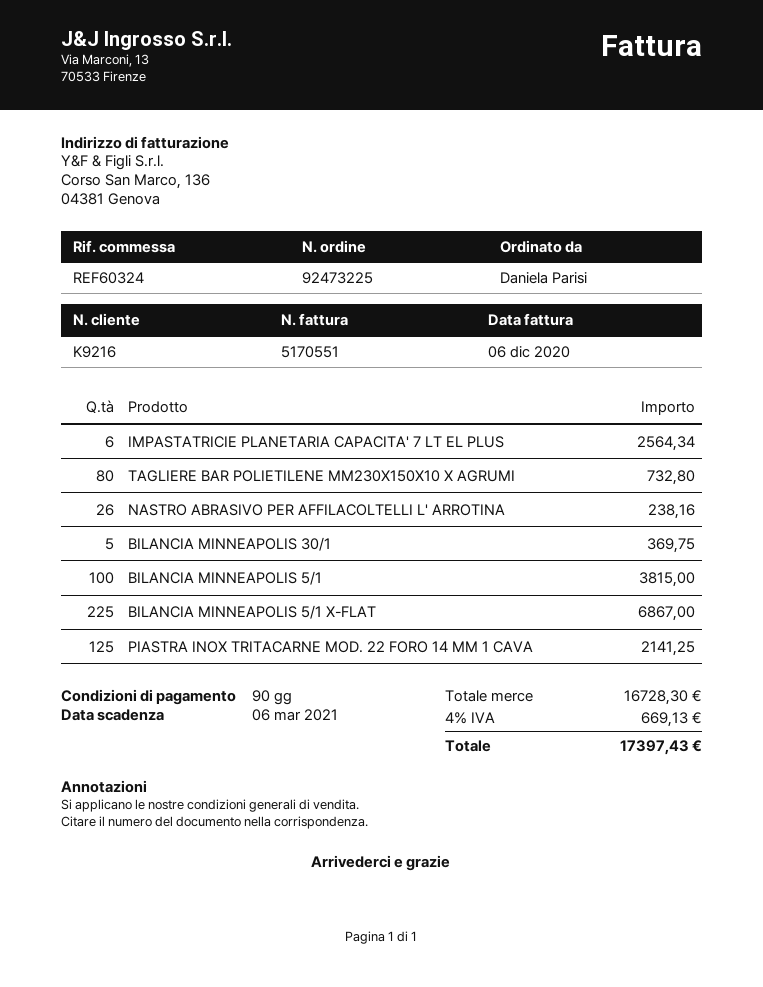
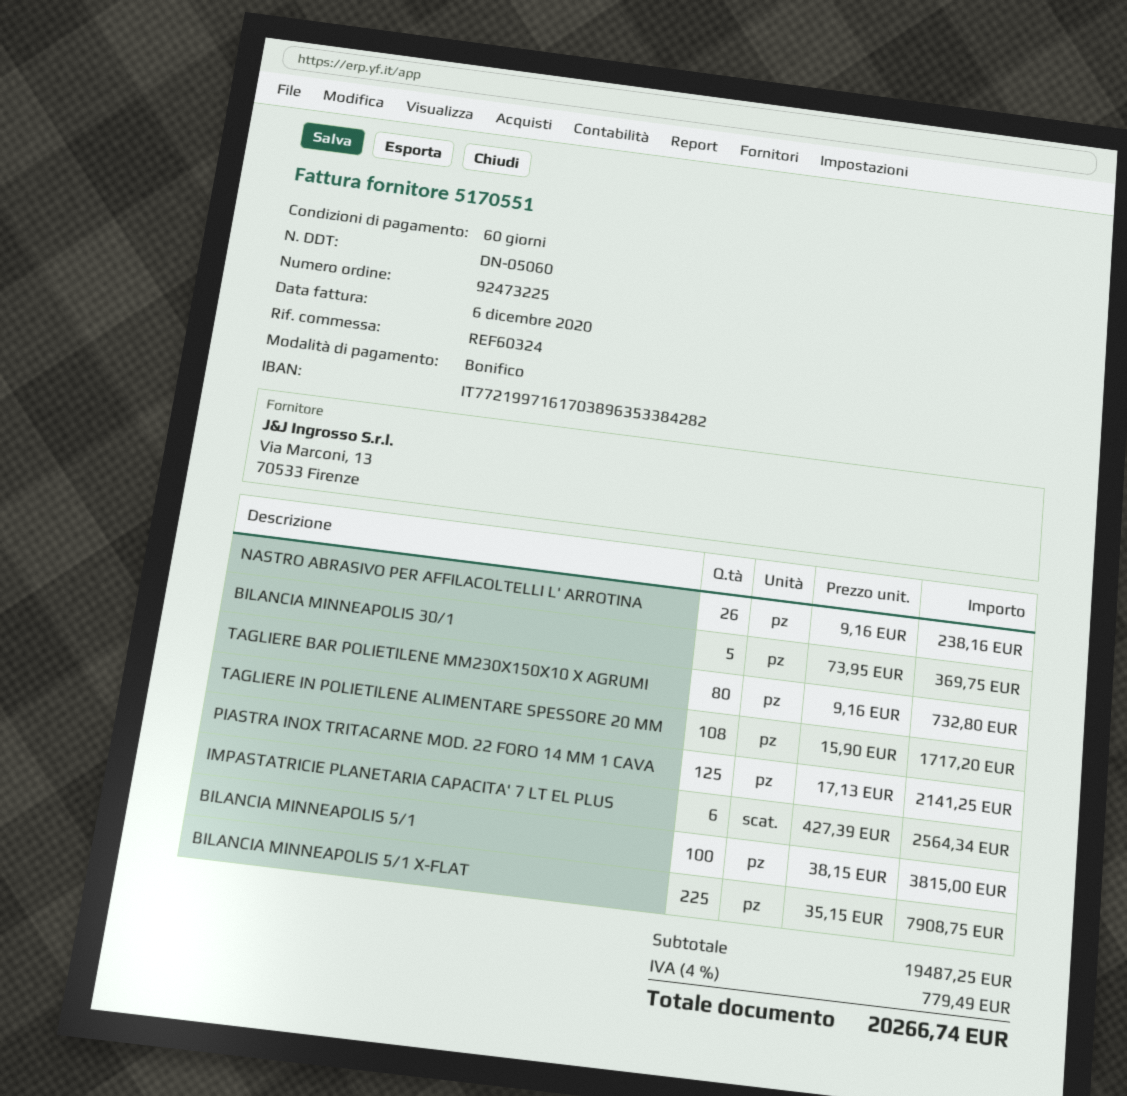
payment terms: 90 days -> 60 days
BILANCIA MINNEAPOLIS 5/1 X-FLAT: 225 for 6867.00 -> 225 for 7908.75
TAGLIERE IN POLIETILENE ALIMENTARE SPESSORE 20 MM: none -> 108 for 1717.20
subtotal: 16728.30 -> 19487.25
tax: 4% = 669.13 -> 4% = 779.49
total: 17397.43 -> 20266.74

